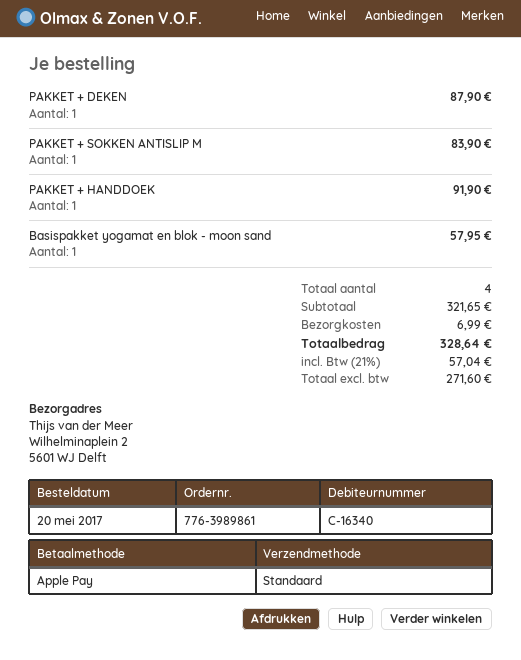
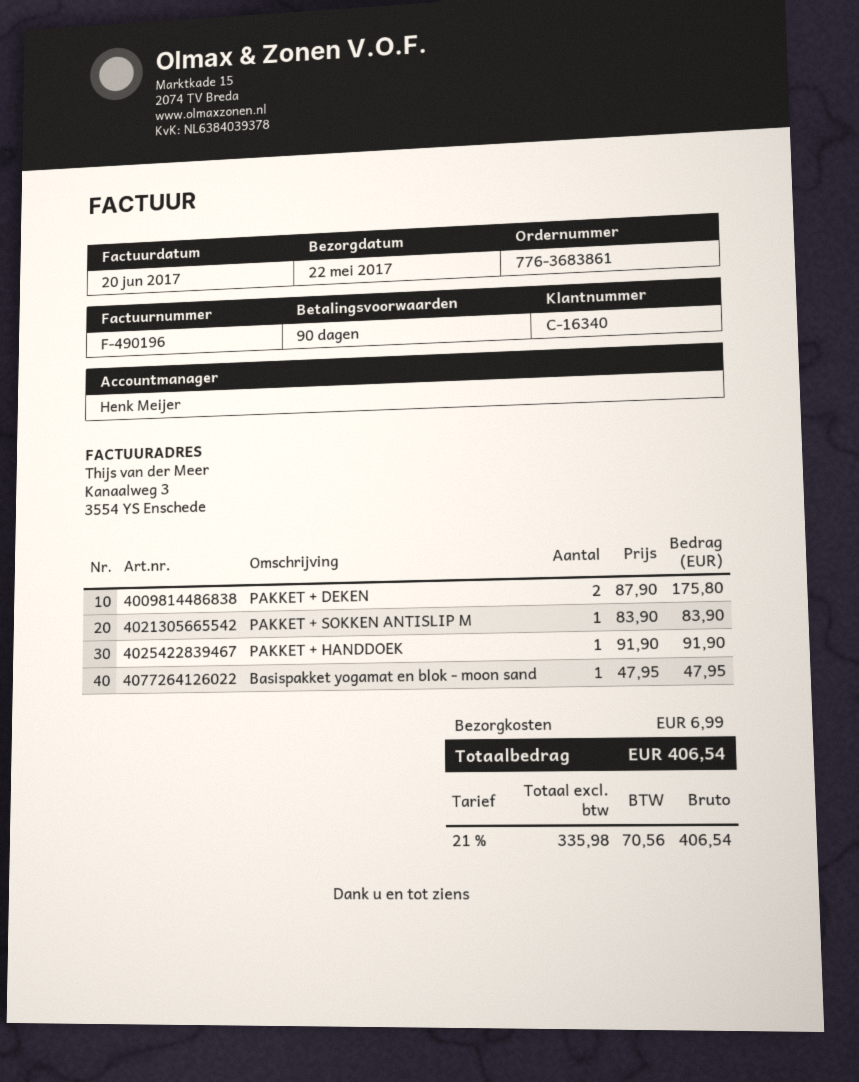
order number: 776-3989861 -> 776-3683861
PAKKET + DEKEN: 1 for 87.90 -> 2 for 175.80
Basispakket yogamat en blok - moon sand: 1 for 57.95 -> 1 for 47.95
net: 271.60 -> 335.98
tax: 21% = 57.04 -> 21% = 70.56
total: 328.64 -> 406.54

